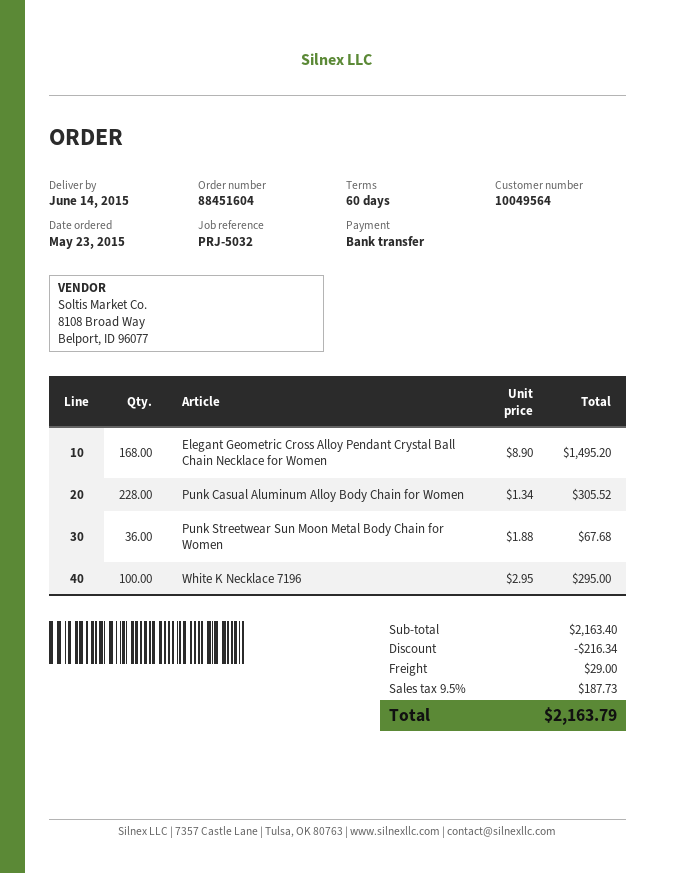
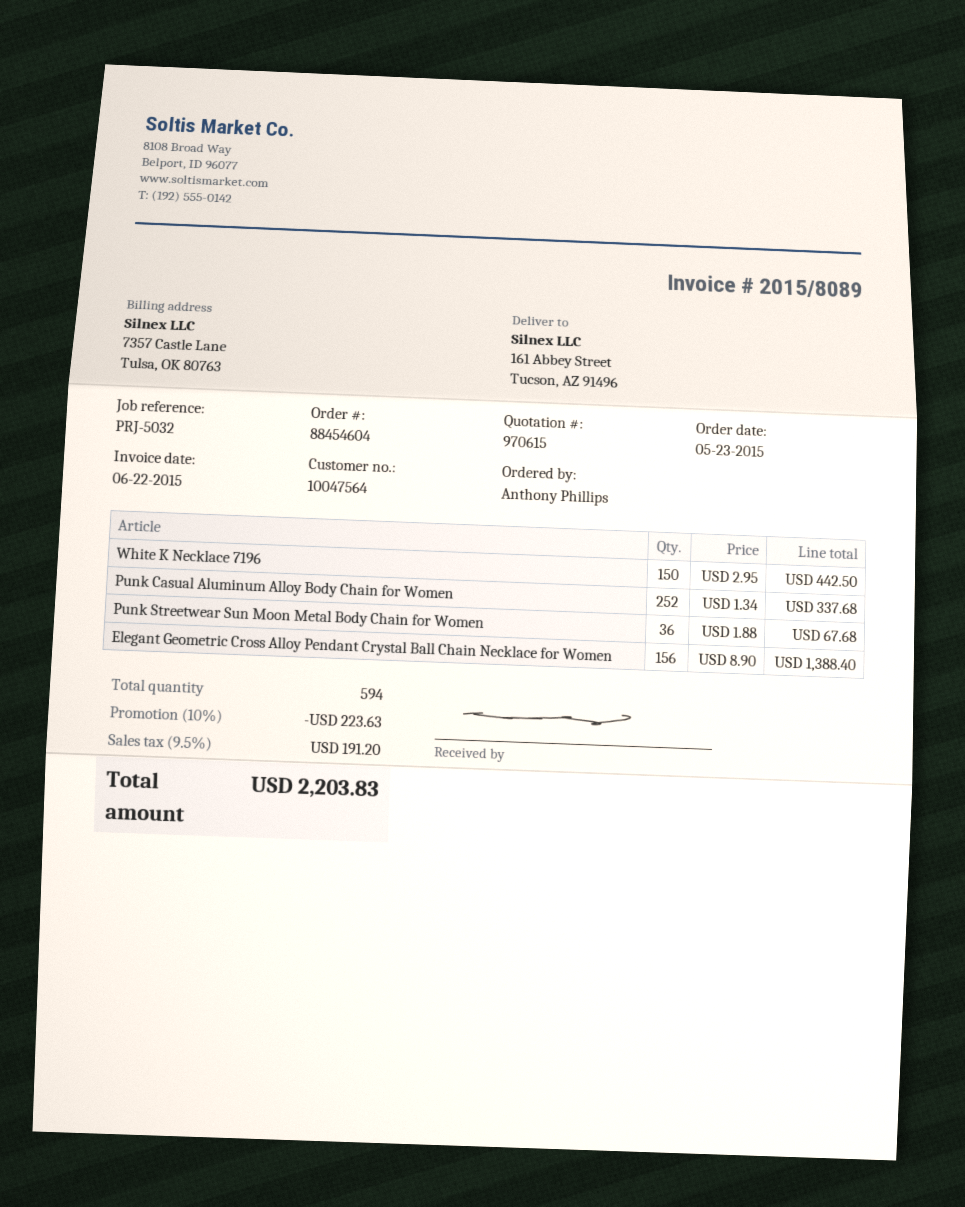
order number: 88451604 -> 88454604
customer number: 10049564 -> 10047564
Elegant Geometric Cross Alloy Pendant Crystal Ball Chain Necklace for Women: 168 x 8.90 = 1495.20 -> 156 x 8.90 = 1388.40
Punk Casual Aluminum Alloy Body Chain for Women: 228 x 1.34 = 305.52 -> 252 x 1.34 = 337.68
White K Necklace 7196: 100 x 2.95 = 295.00 -> 150 x 2.95 = 442.50
discount: 216.34 -> 223.63
shipping: 29.00 -> none
tax: 9.5% = 187.73 -> 9.5% = 191.20
total: 2163.79 -> 2203.83

